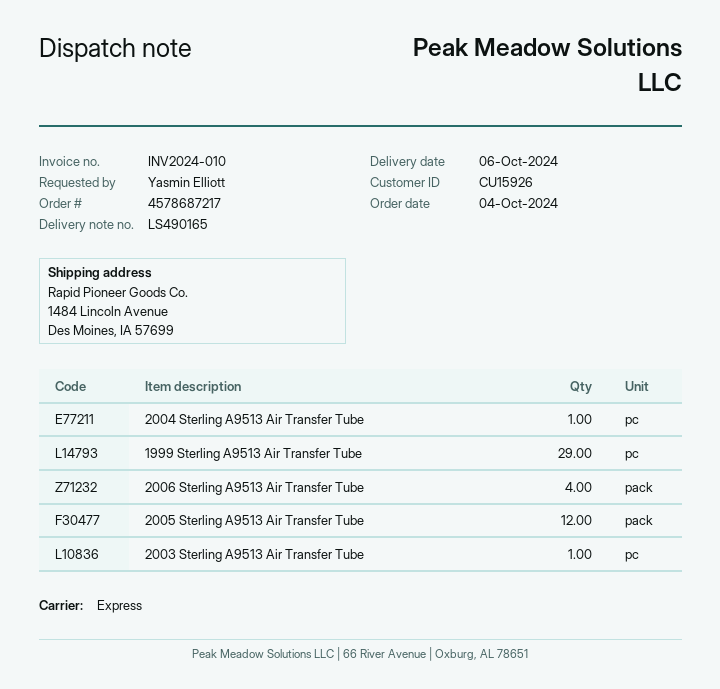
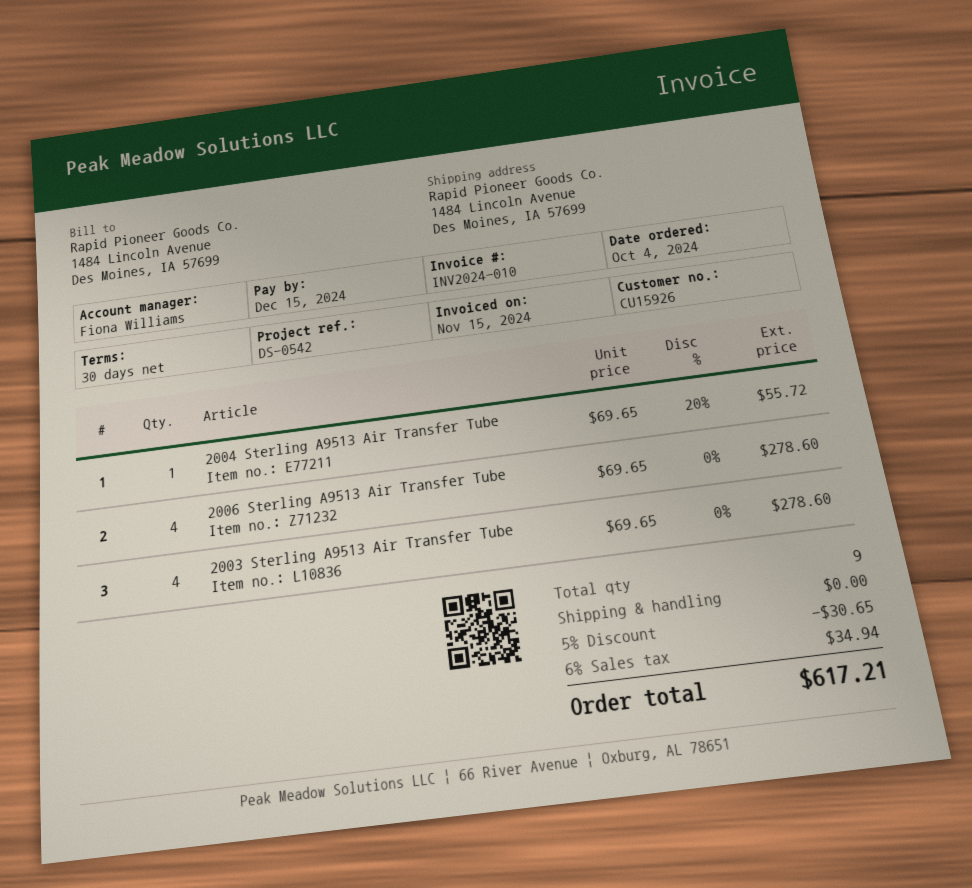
1999 Sterling A9513 Air Transfer Tube: 29 -> none
2005 Sterling A9513 Air Transfer Tube: 12 -> none
2003 Sterling A9513 Air Transfer Tube: 1 -> 4

